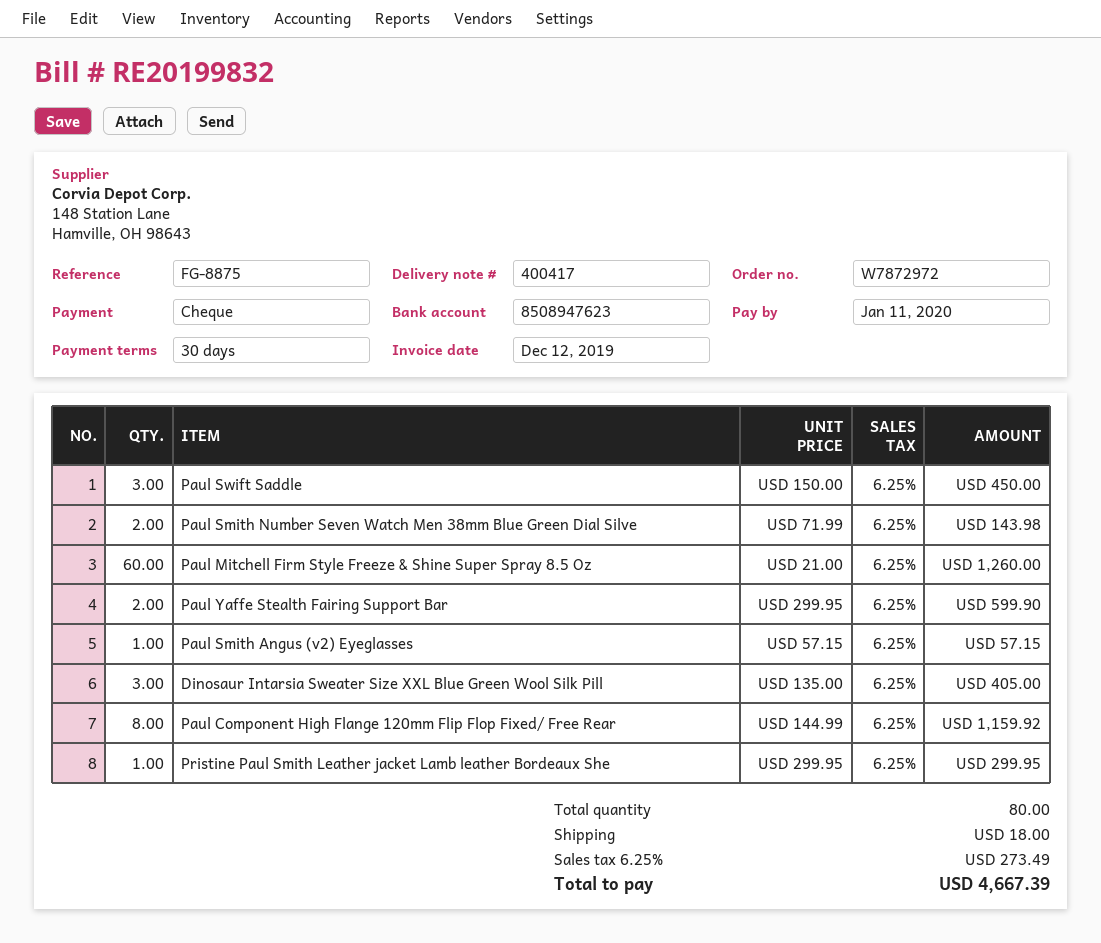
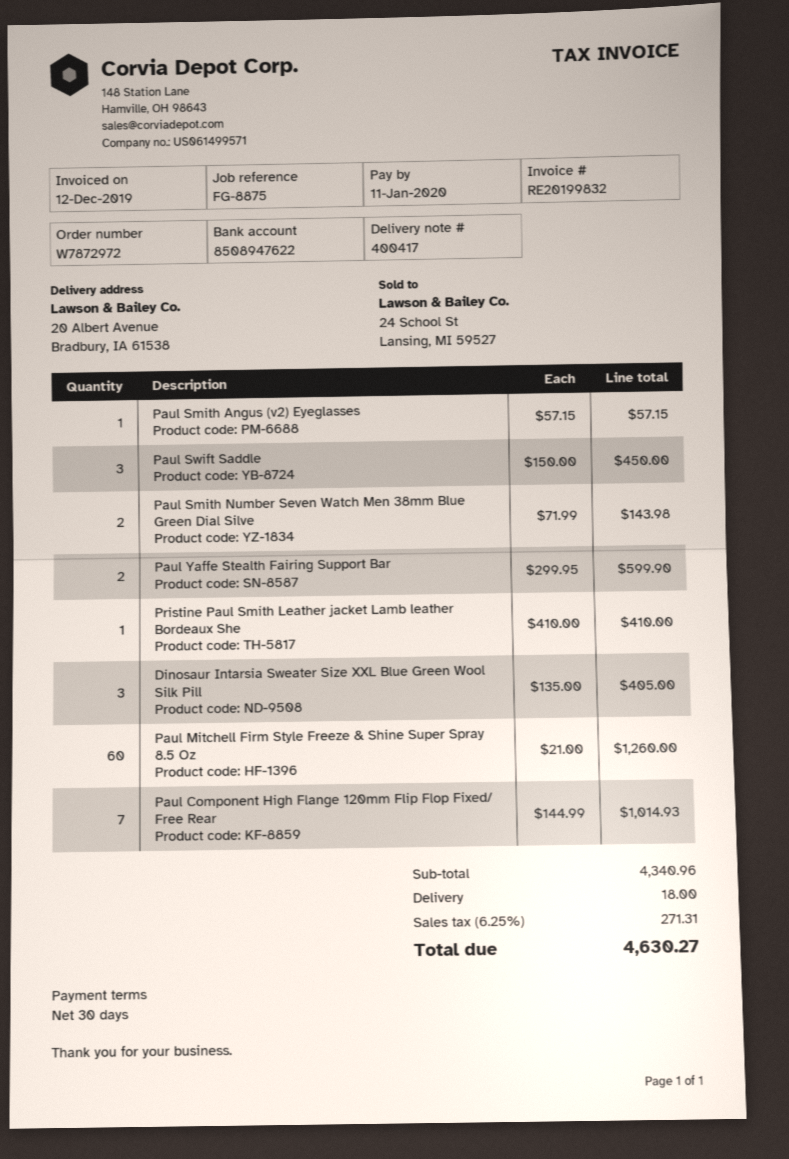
bank account: 8508947623 -> 8508947622
Paul Component High Flange 120mm Flip Flop Fixed/ Free Rear: 8 x 144.99 = 1159.92 -> 7 x 144.99 = 1014.93
Pristine Paul Smith Leather jacket Lamb leather Bordeaux She: 1 x 299.95 = 299.95 -> 1 x 410.00 = 410.00
tax: 6.25% = 273.49 -> 6.25% = 271.31
total: 4667.39 -> 4630.27

